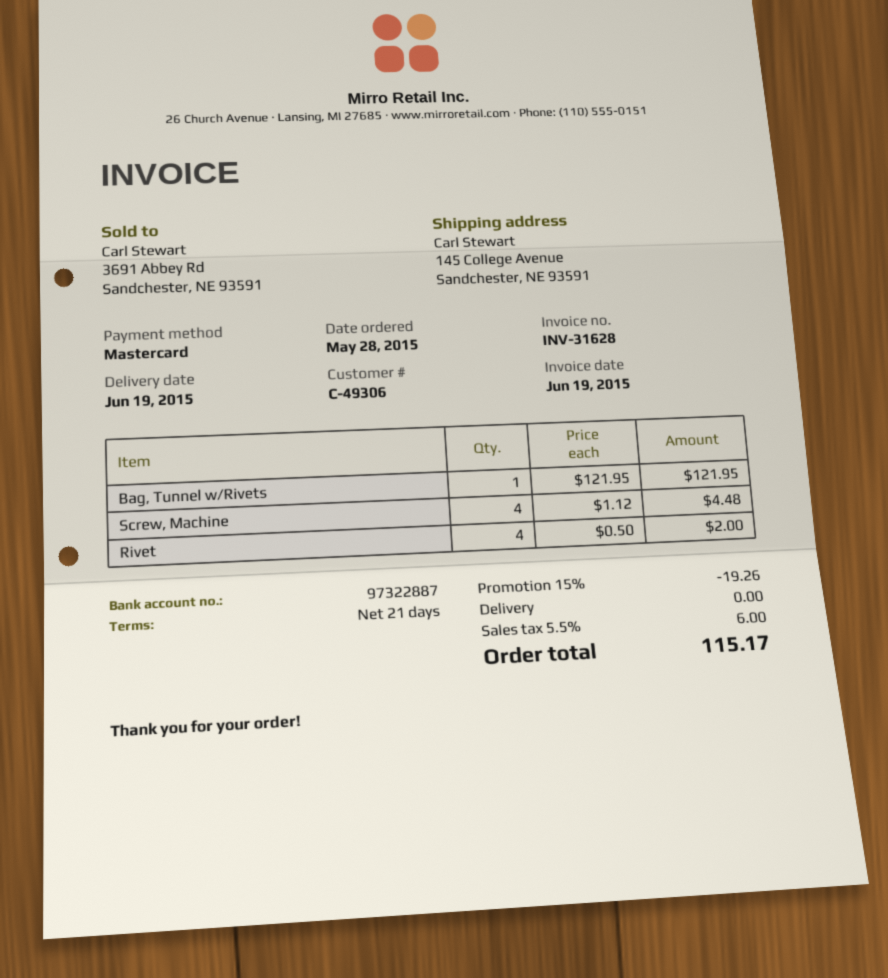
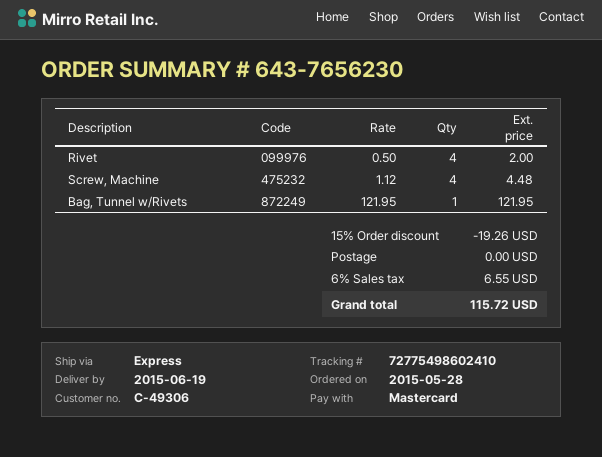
tax: 5.5% = 6.00 -> 6% = 6.55
total: 115.17 -> 115.72

